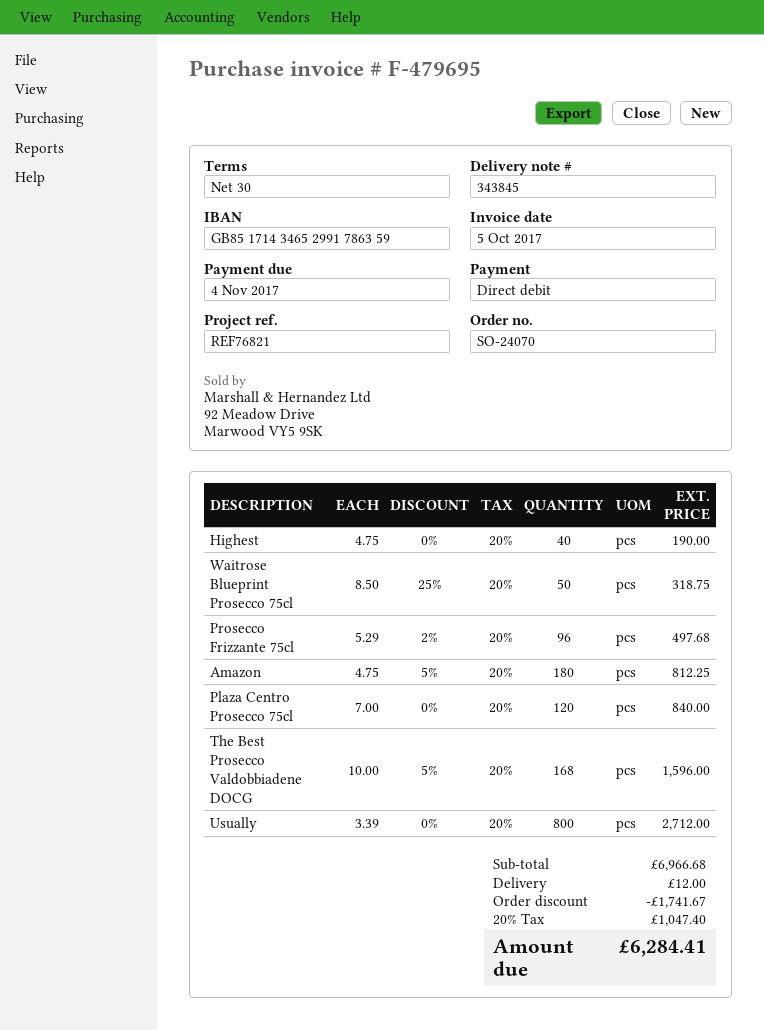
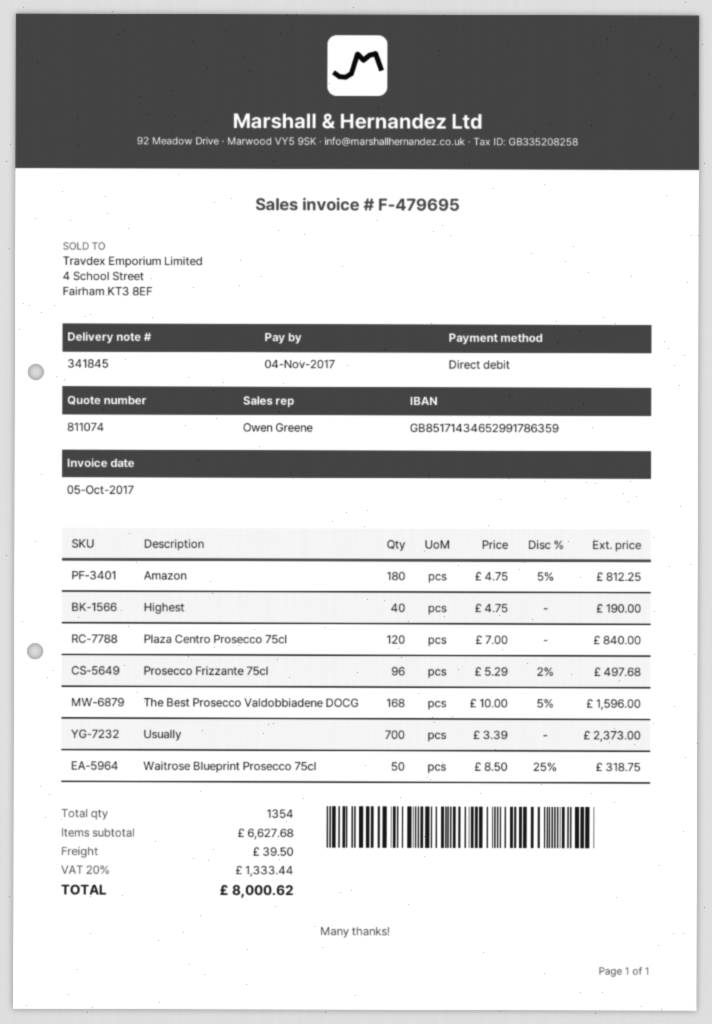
delivery note number: 343845 -> 341845
Usually: 800 x 3.39 = 2712.00 -> 700 x 3.39 = 2373.00
subtotal: 6966.68 -> 6627.68
discount: 1741.67 -> none
shipping: 12.00 -> 39.50
tax: 20% = 1047.40 -> 20% = 1333.44
total: 6284.41 -> 8000.62

